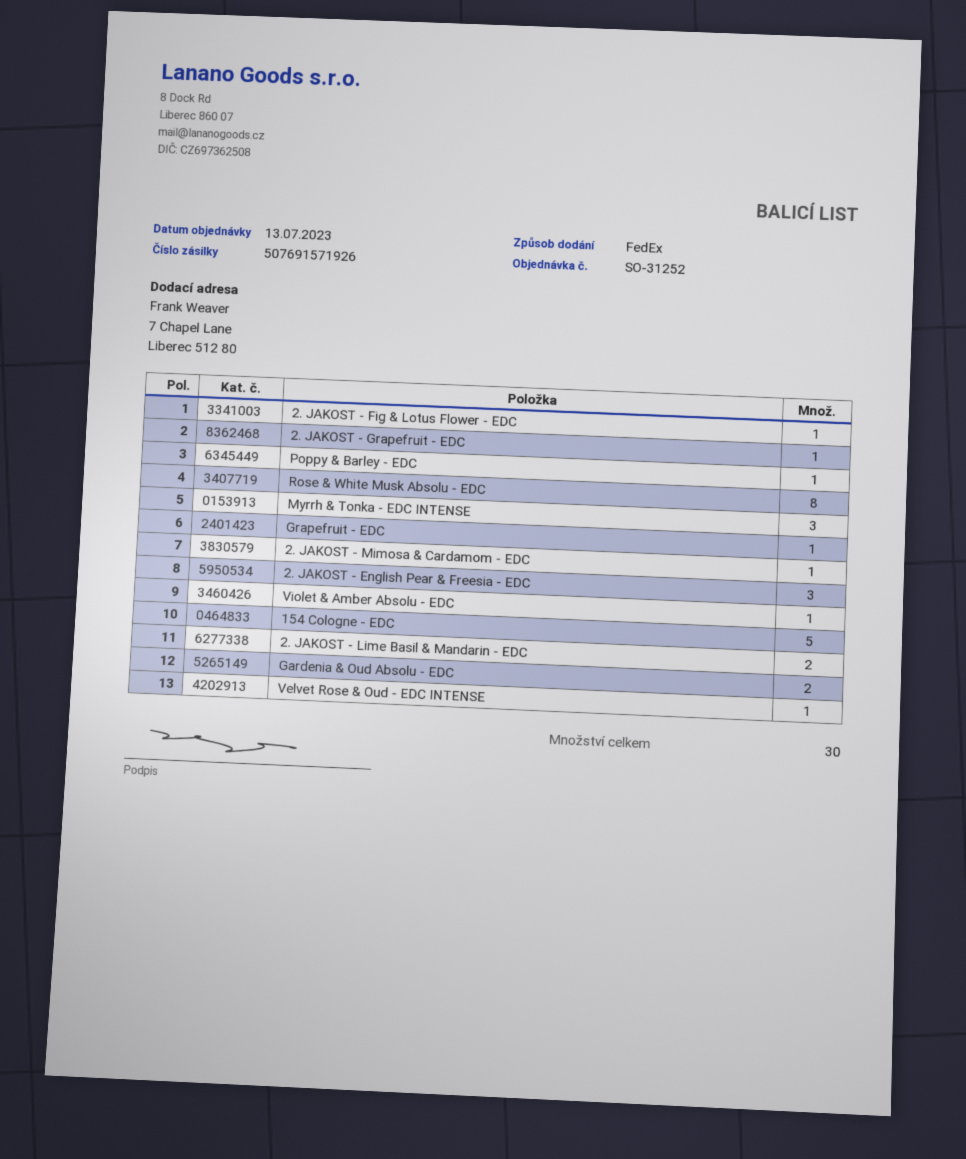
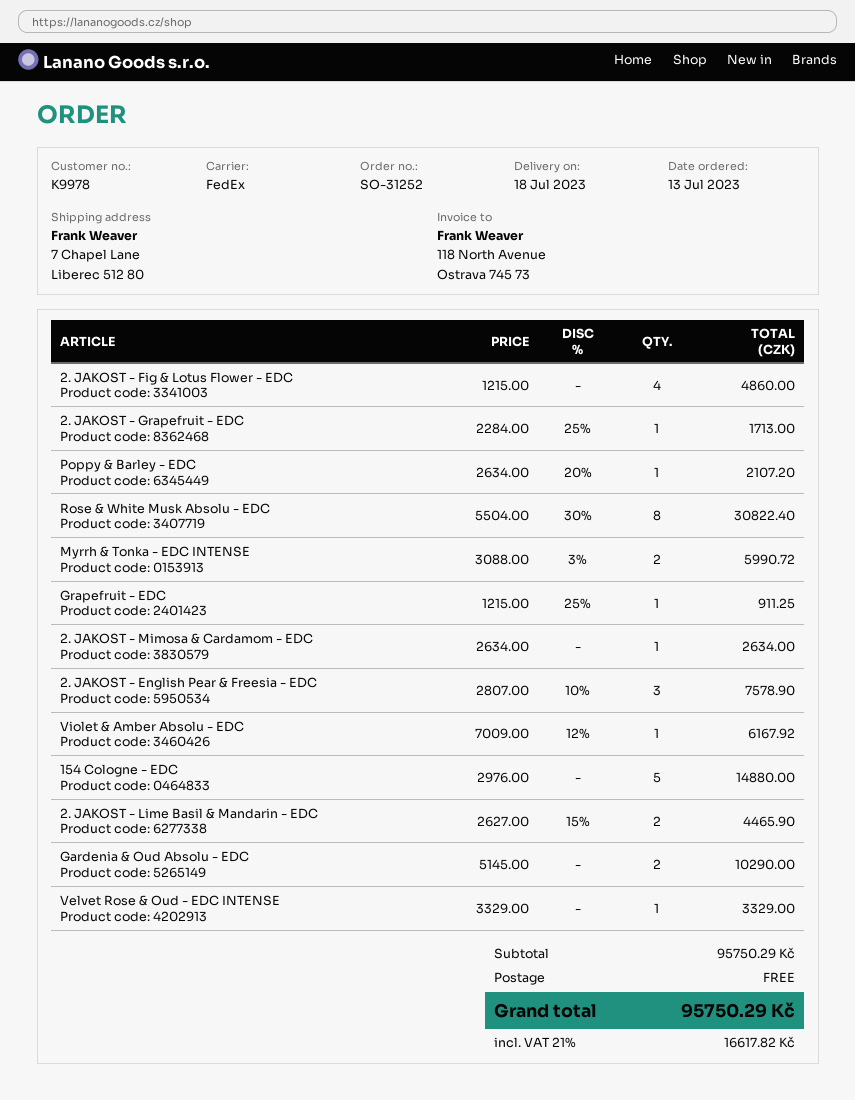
2. JAKOST - Fig & Lotus Flower - EDC: 1 -> 4
Myrrh & Tonka - EDC INTENSE: 3 -> 2

